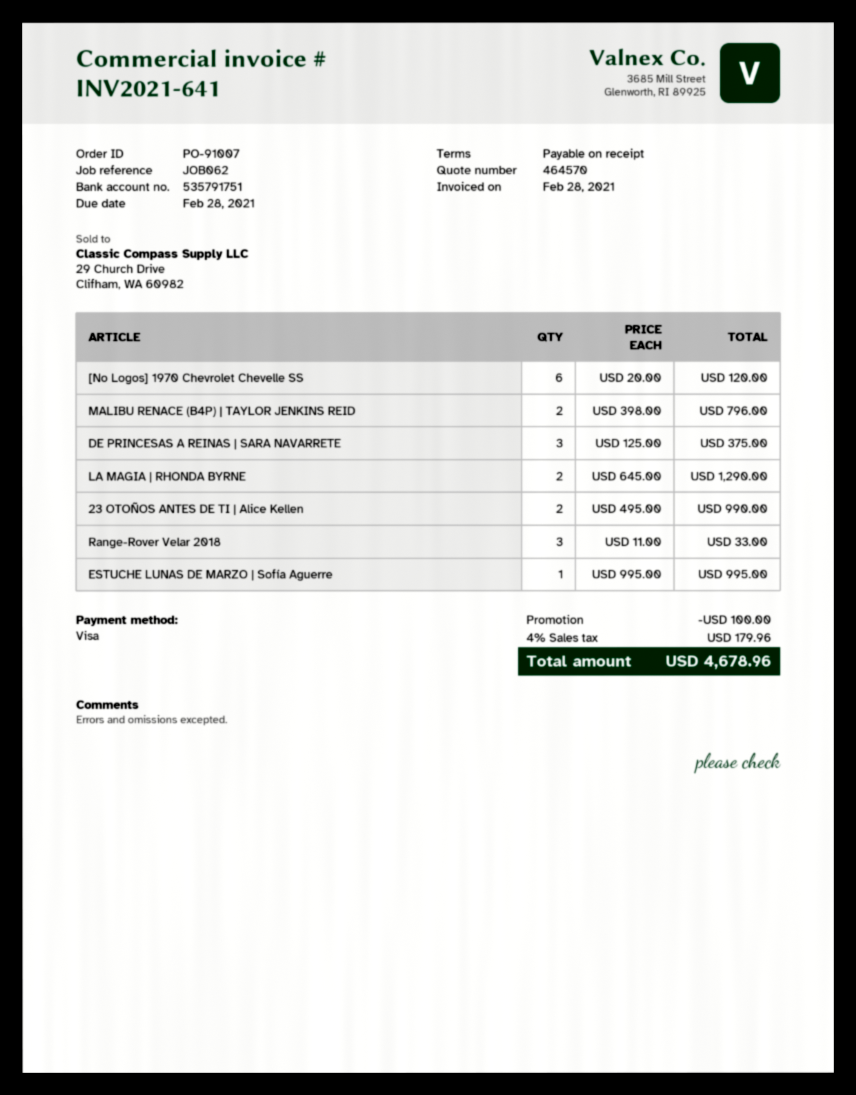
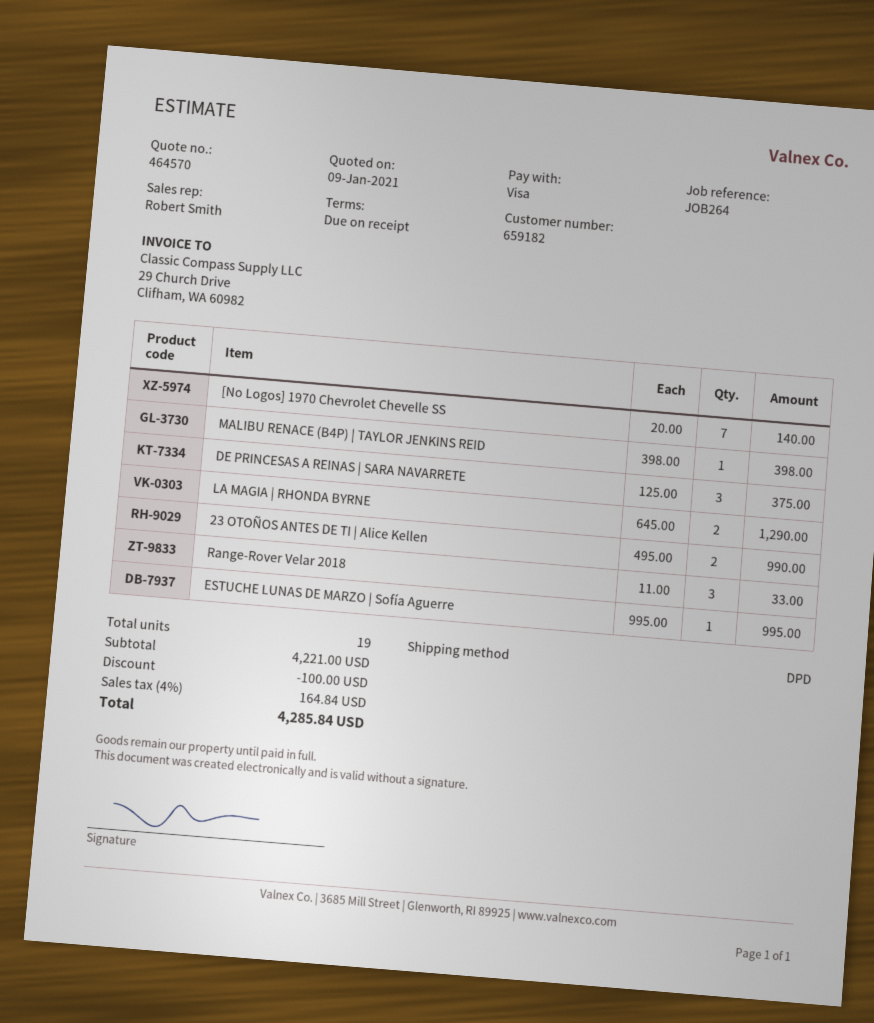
reference: JOB062 -> JOB264
[No Logos] 1970 Chevrolet Chevelle SS: 6 x 20.00 = 120.00 -> 7 x 20.00 = 140.00
MALIBU RENACE (B4P) | TAYLOR JENKINS REID: 2 x 398.00 = 796.00 -> 1 x 398.00 = 398.00
tax: 4% = 179.96 -> 4% = 164.84
total: 4678.96 -> 4285.84

